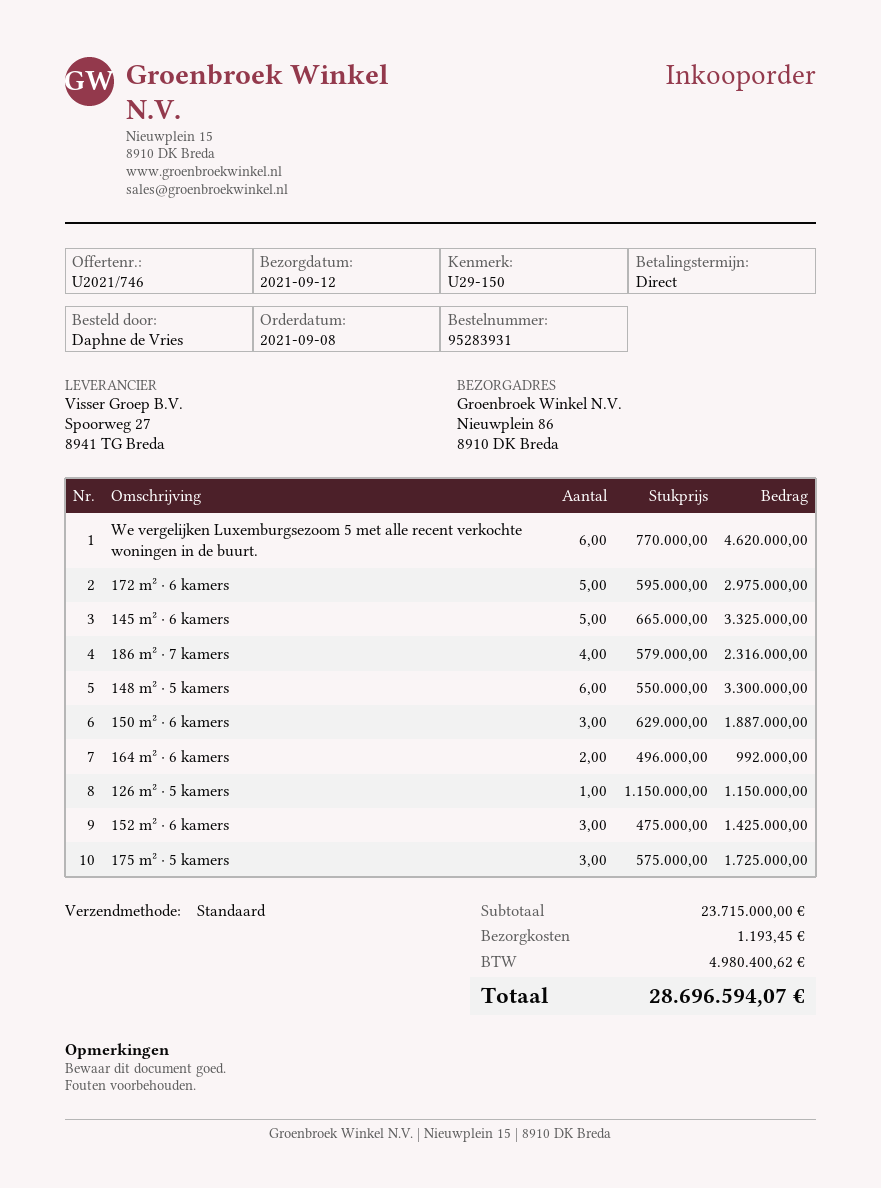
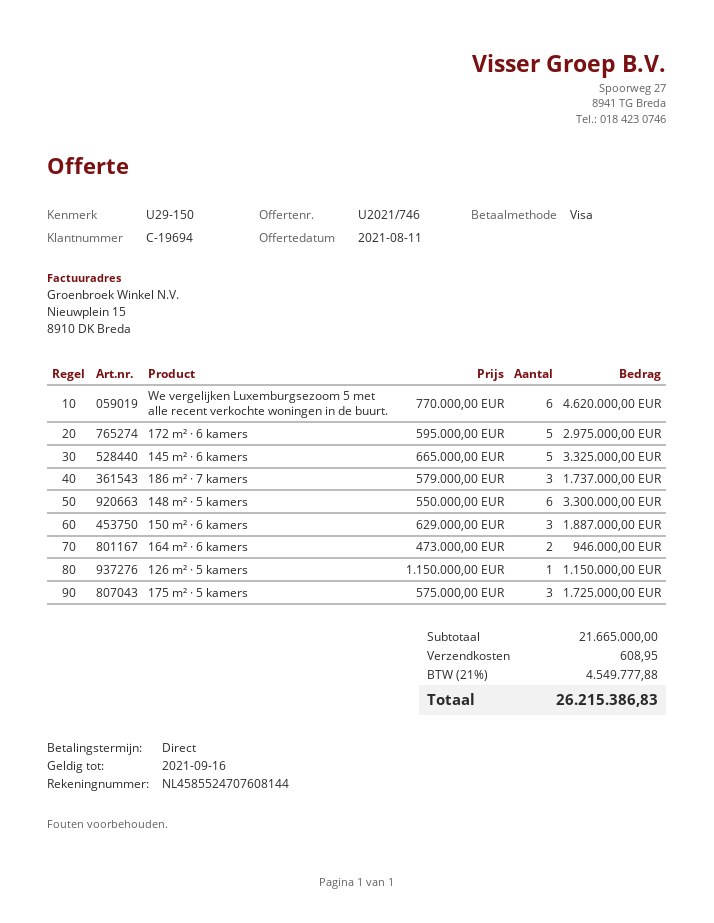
186 m² · 7 kamers: 4 x 579000.00 = 2316000.00 -> 3 x 579000.00 = 1737000.00
164 m² · 6 kamers: 2 x 496000.00 = 992000.00 -> 2 x 473000.00 = 946000.00
152 m² · 6 kamers: 3 x 475000.00 = 1425000.00 -> none
subtotal: 23715000.00 -> 21665000.00
shipping: 1193.45 -> 608.95
tax: 4980400.62 -> 4549777.88
total: 28696594.07 -> 26215386.83

